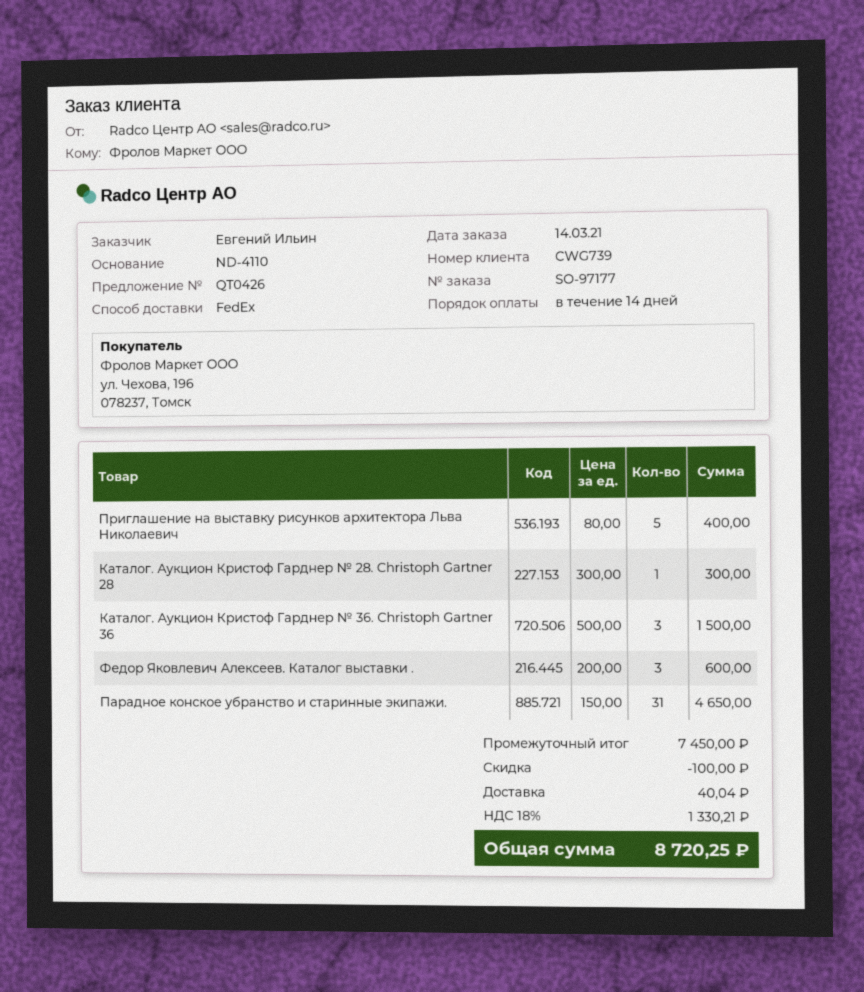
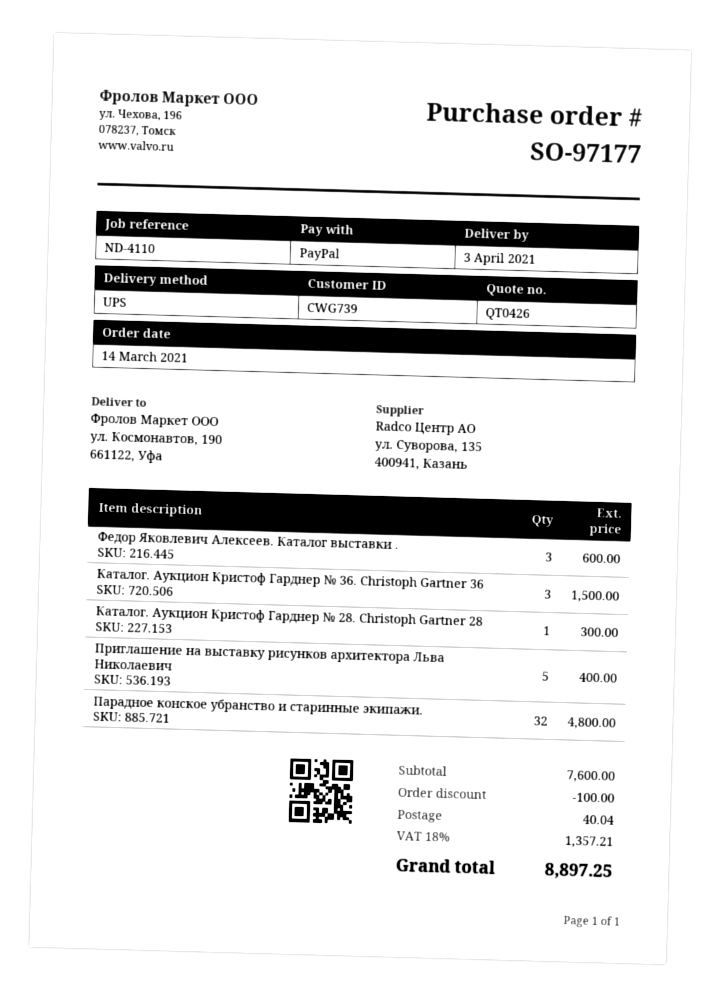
shipping method: FedEx -> UPS
Парадное конское убранство и старинные экипажи.: 31 for 4650.00 -> 32 for 4800.00
subtotal: 7450.00 -> 7600.00
tax: 18% = 1330.21 -> 18% = 1357.21
total: 8720.25 -> 8897.25

